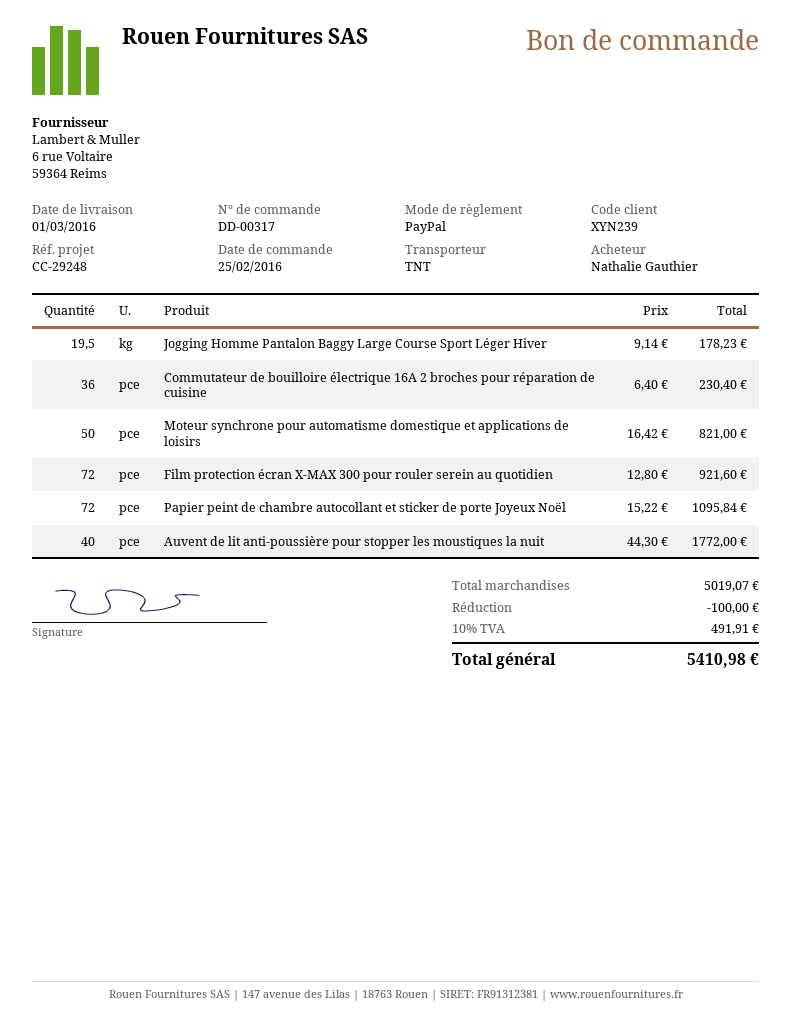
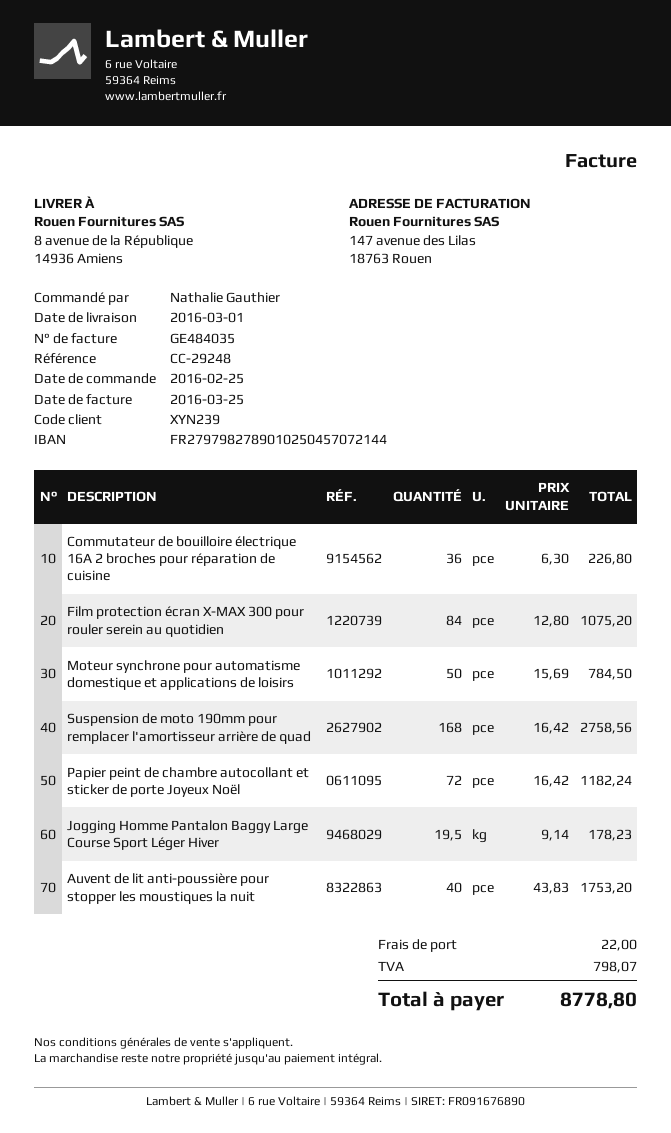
Commutateur de bouilloire électrique 16A 2 broches pour réparation de cuisine: 36 x 6.40 = 230.40 -> 36 x 6.30 = 226.80
Moteur synchrone pour automatisme domestique et applications de loisirs: 50 x 16.42 = 821.00 -> 50 x 15.69 = 784.50
Film protection écran X-MAX 300 pour rouler serein au quotidien: 72 x 12.80 = 921.60 -> 84 x 12.80 = 1075.20
Papier peint de chambre autocollant et sticker de porte Joyeux Noël: 72 x 15.22 = 1095.84 -> 72 x 16.42 = 1182.24
Auvent de lit anti-poussière pour stopper les moustiques la nuit: 40 x 44.30 = 1772.00 -> 40 x 43.83 = 1753.20
Suspension de moto 190mm pour remplacer l'amortisseur arrière de quad: none -> 168 x 16.42 = 2758.56
discount: 100.00 -> none
shipping: none -> 22.00
tax: 491.91 -> 798.07
total: 5410.98 -> 8778.80

